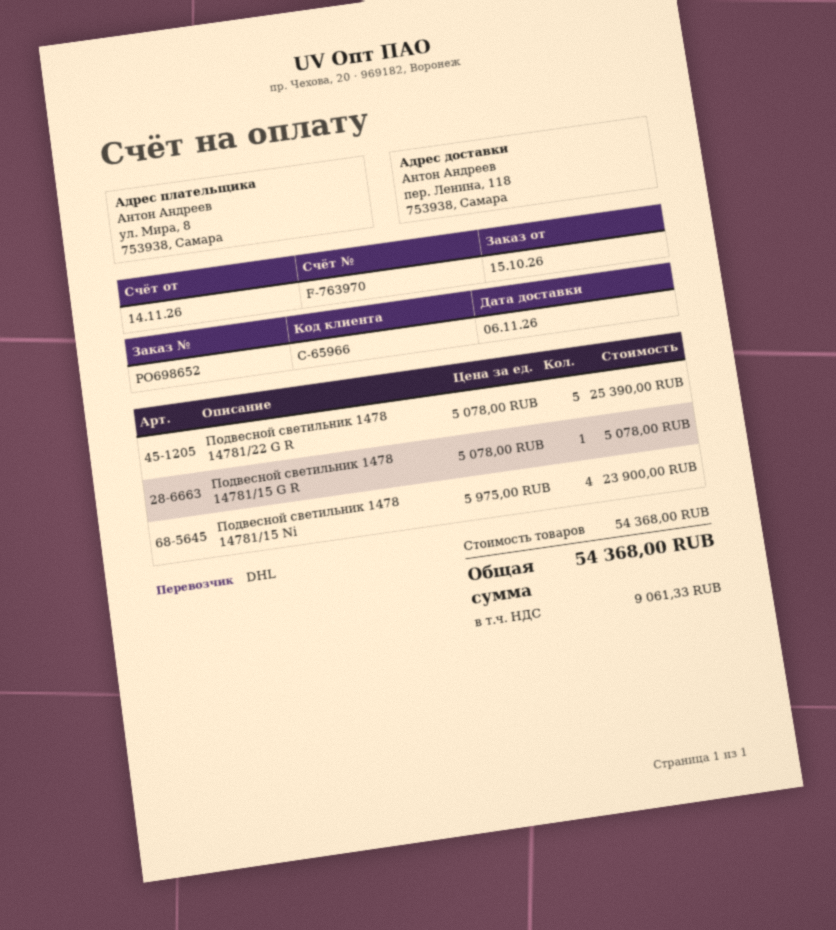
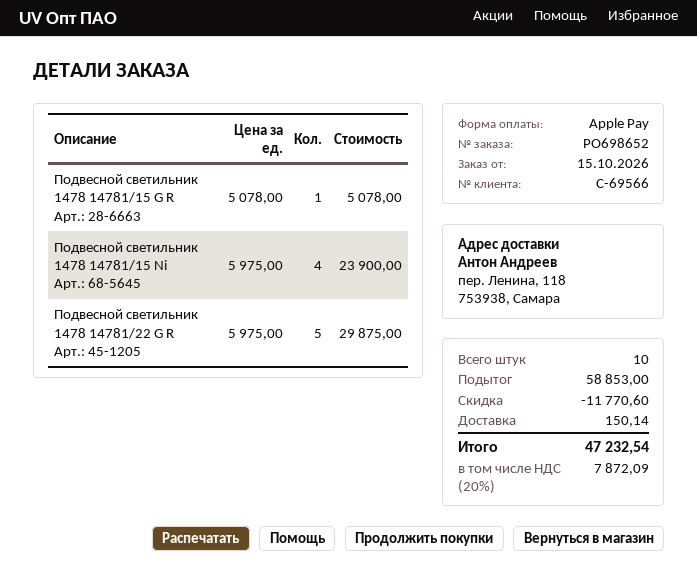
customer number: C-65966 -> C-69566
Подвесной светильник 1478 14781/22 G R: 5 x 5078.00 = 25390.00 -> 5 x 5975.00 = 29875.00
subtotal: 54368.00 -> 58853.00
discount: none -> 11770.60
shipping: none -> 150.14
tax: 9061.33 -> 7872.09
total: 54368.00 -> 47232.54

